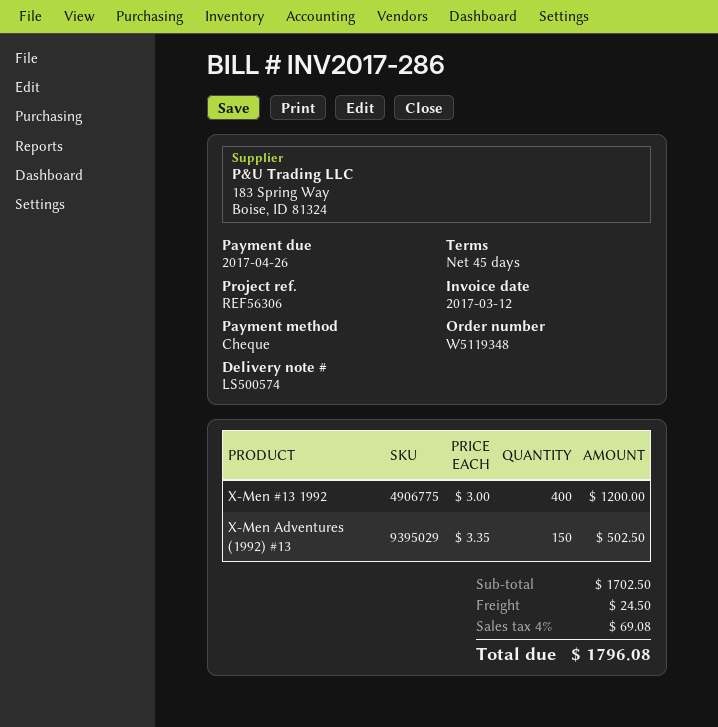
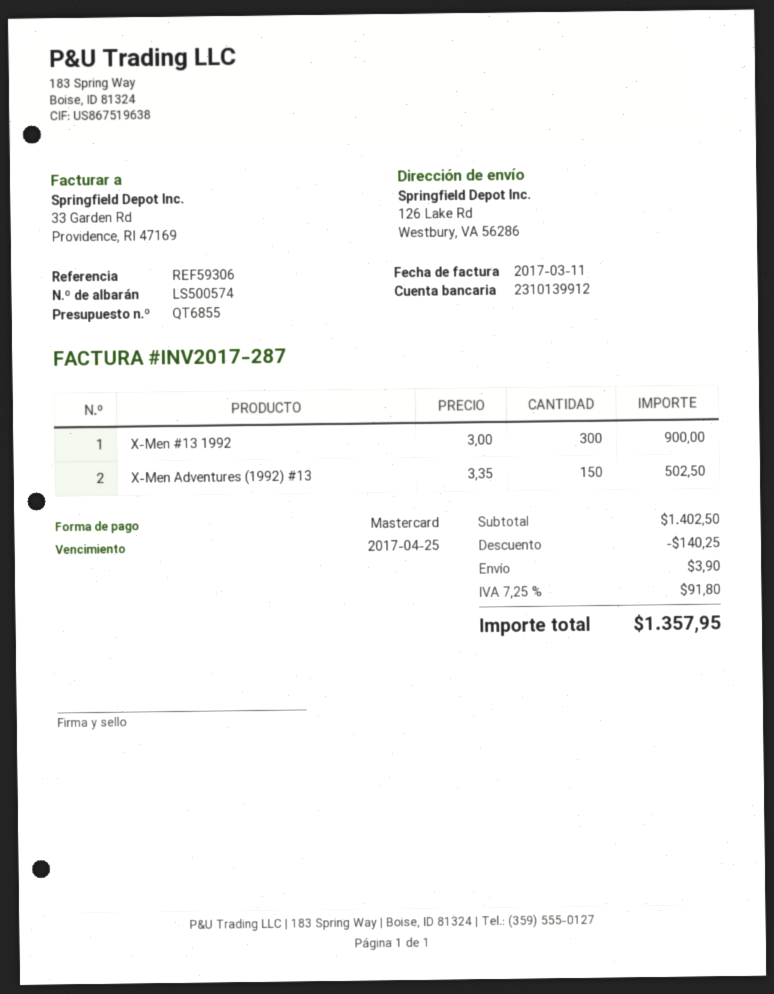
invoice number: INV2017-286 -> INV2017-287
invoice date: 2017-03-12 -> 2017-03-11
due date: 2017-04-26 -> 2017-04-25
reference: REF56306 -> REF59306
payment method: cheque -> Mastercard
X-Men #13 1992: 400 x 3.00 = 1200.00 -> 300 x 3.00 = 900.00
subtotal: 1702.50 -> 1402.50
discount: none -> 140.25
shipping: 24.50 -> 3.90
tax: 4% = 69.08 -> 7.25% = 91.80
total: 1796.08 -> 1357.95

